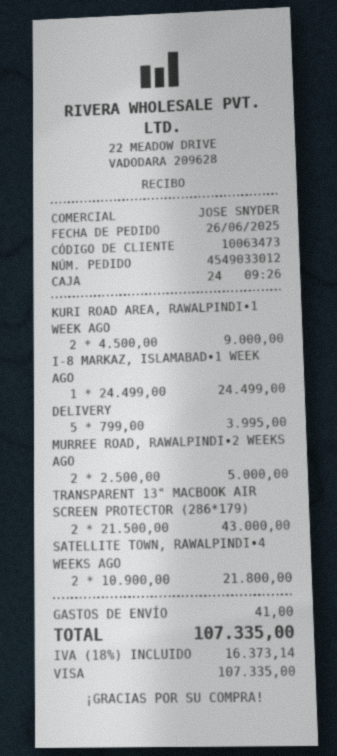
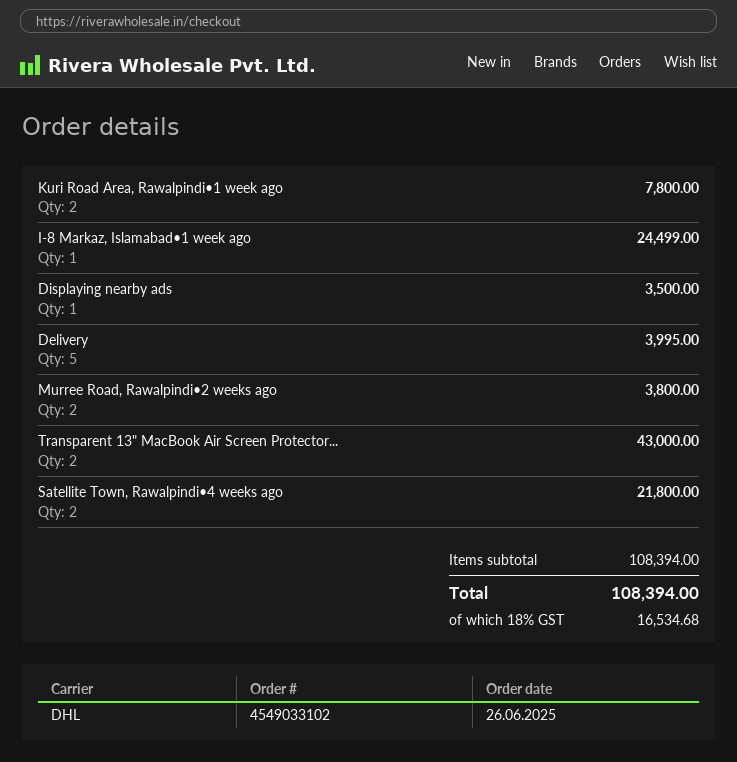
order number: 4549033012 -> 4549033102
KURI ROAD AREA, RAWALPINDI•1 WEEK AGO: 2 for 9000.00 -> 2 for 7800.00
MURREE ROAD, RAWALPINDI•2 WEEKS AGO: 2 for 5000.00 -> 2 for 3800.00
Displaying nearby ads: none -> 1 for 3500.00
shipping: 41.00 -> none
tax: 18% = 16373.14 -> 18% = 16534.68
total: 107335.00 -> 108394.00

